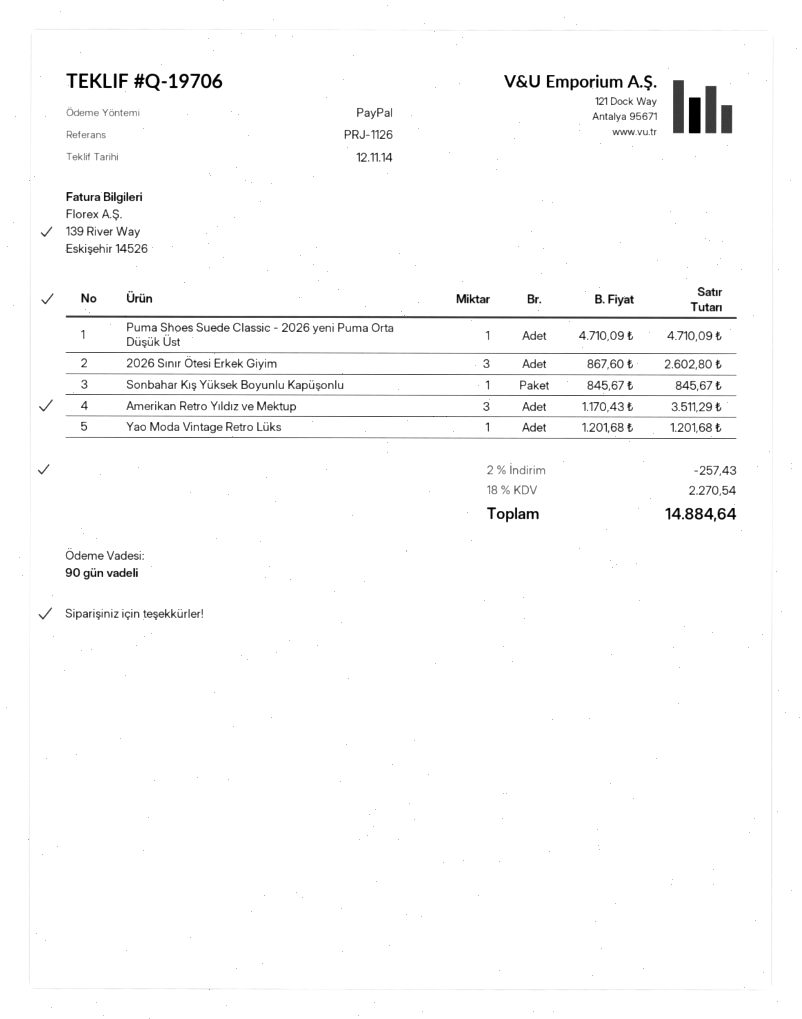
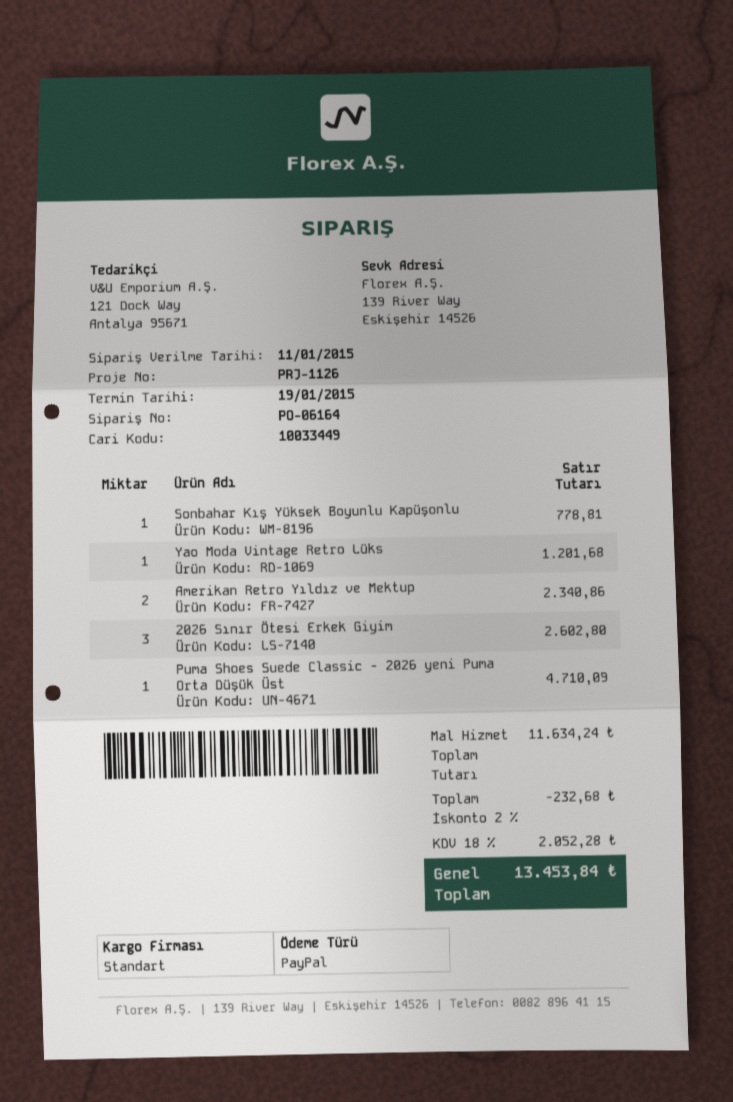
Sonbahar Kış Yüksek Boyunlu Kapüşonlu: 1 for 845.67 -> 1 for 778.81
Amerikan Retro Yıldız ve Mektup: 3 for 3511.29 -> 2 for 2340.86
discount: 2% = 257.43 -> 2% = 232.68
tax: 18% = 2270.54 -> 18% = 2052.28
total: 14884.64 -> 13453.84

